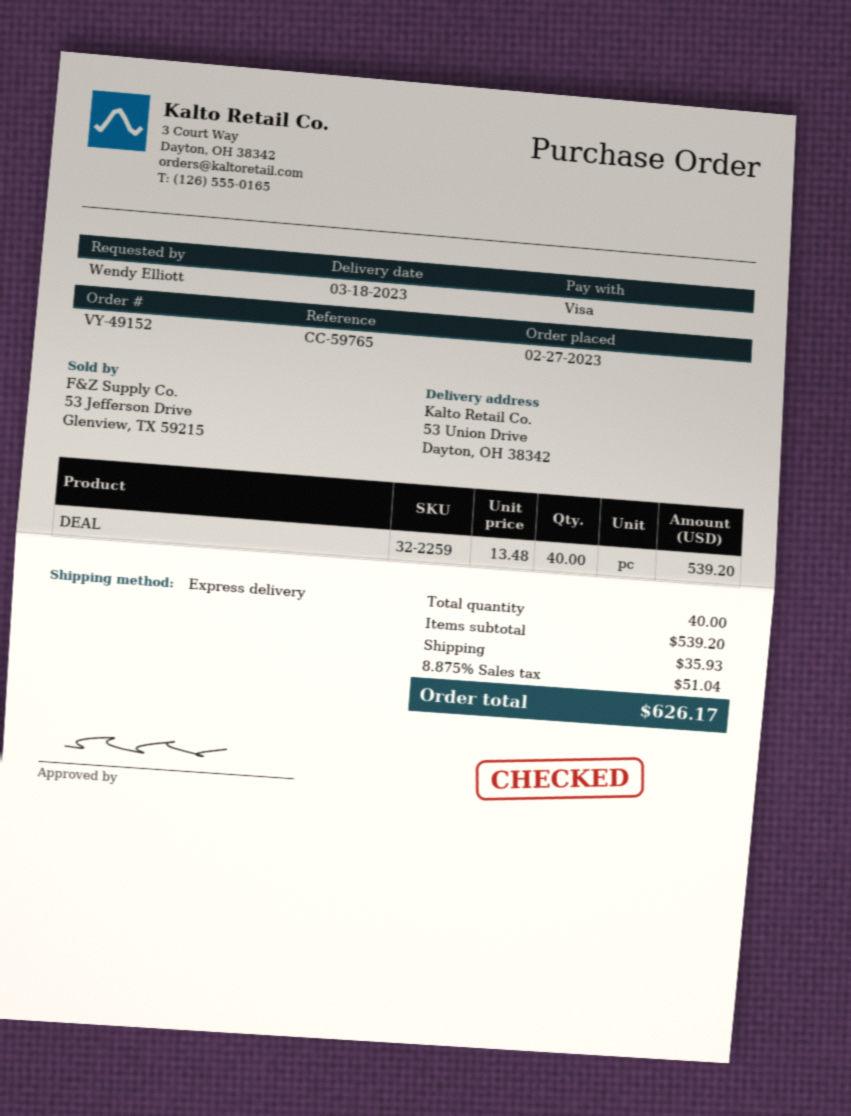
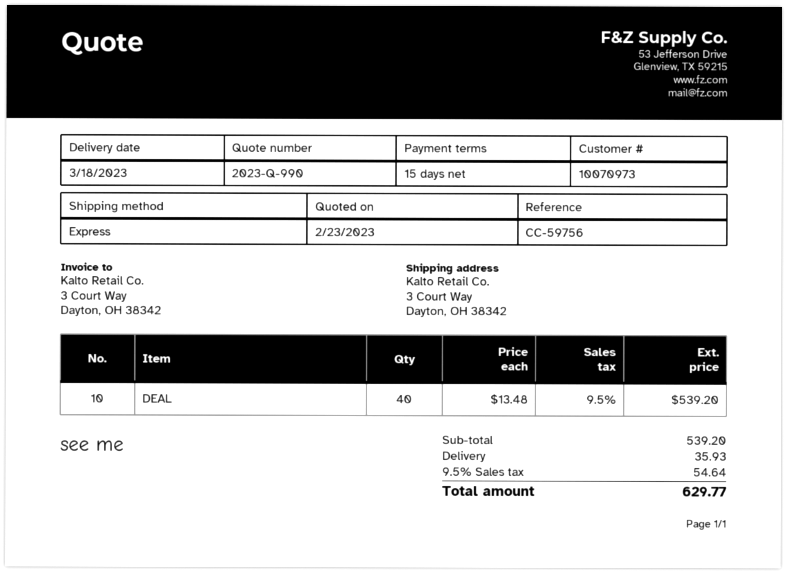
reference: CC-59765 -> CC-59756
ship to: 53 Union Drive, Dayton, OH 38342 -> 3 Court Way, Dayton, OH 38342
tax: 8.875% = 51.04 -> 9.5% = 54.64
total: 626.17 -> 629.77

